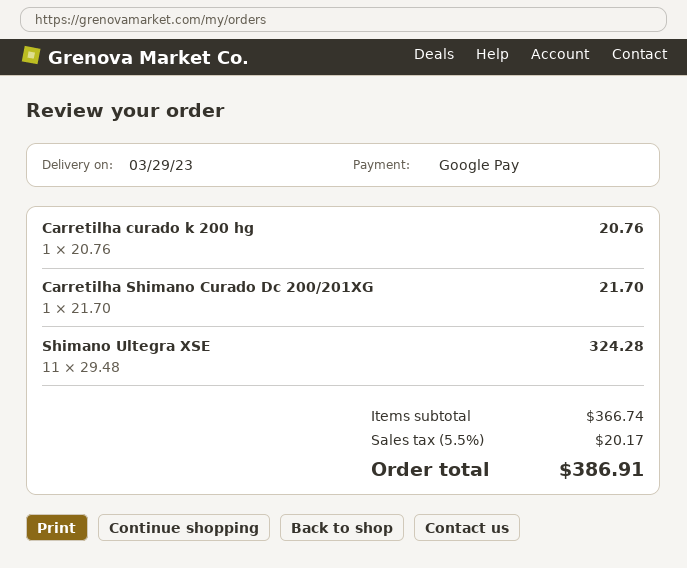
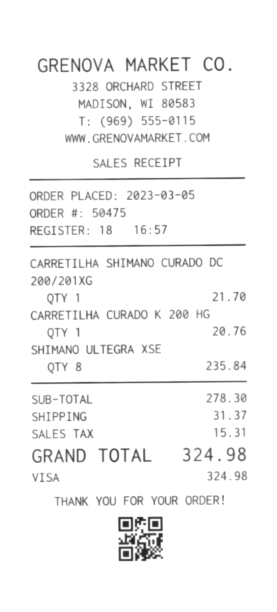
payment method: Google Pay -> Visa
Shimano Ultegra XSE: 11 for 324.28 -> 8 for 235.84
subtotal: 366.74 -> 278.30
shipping: none -> 31.37
tax: 20.17 -> 15.31
total: 386.91 -> 324.98

